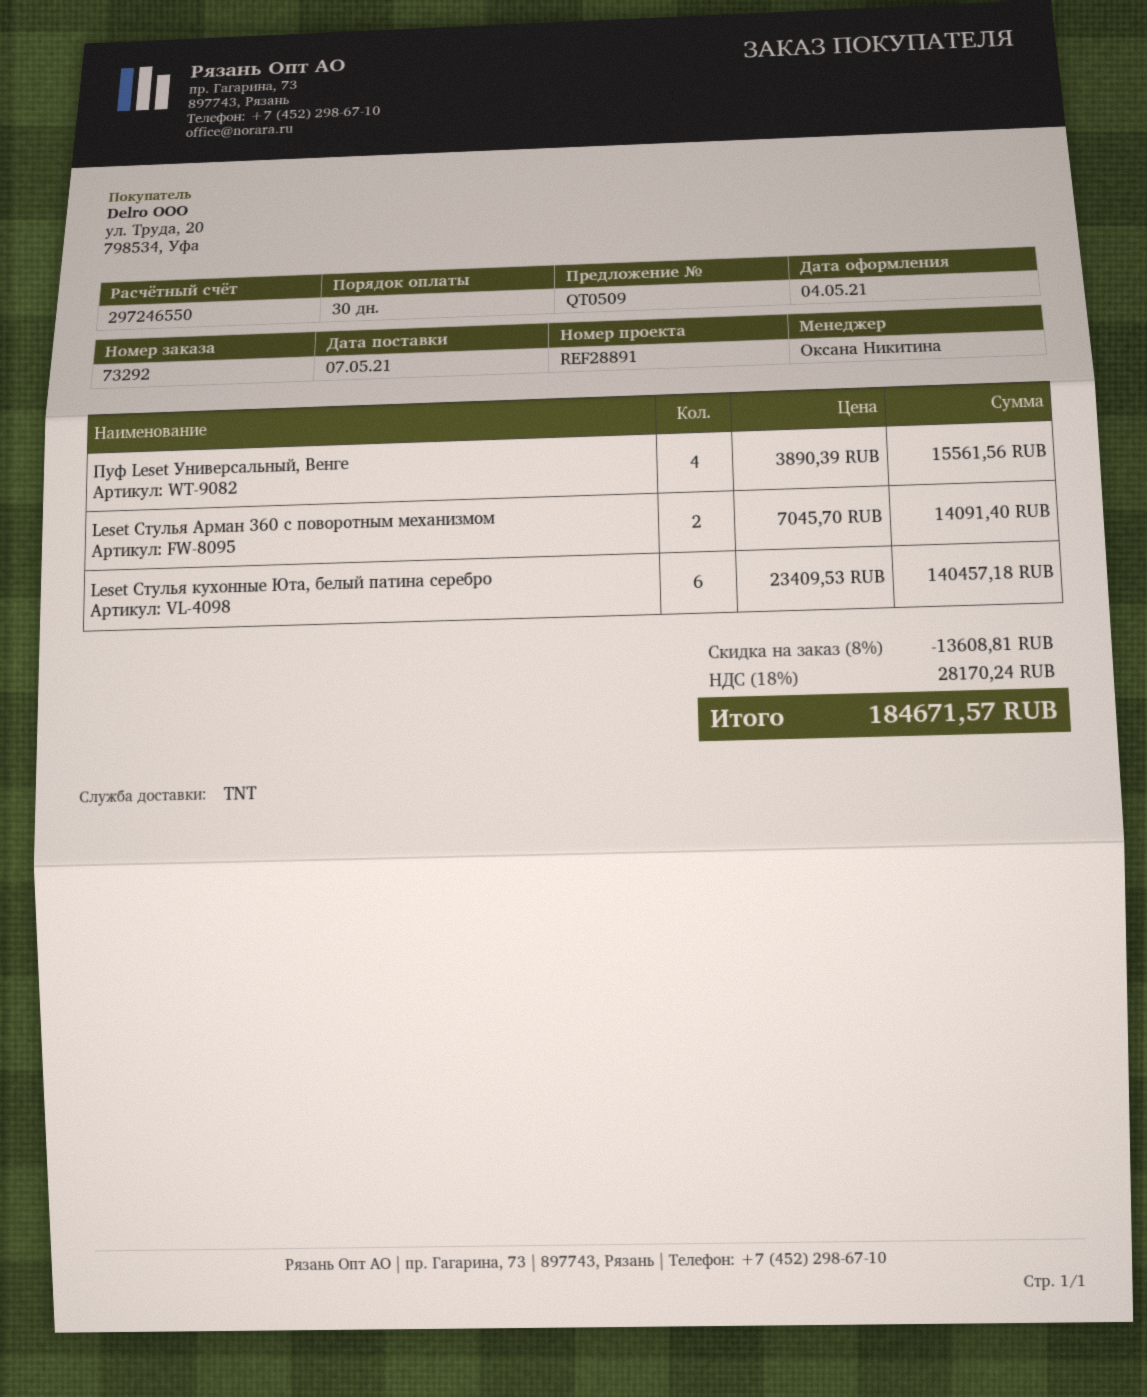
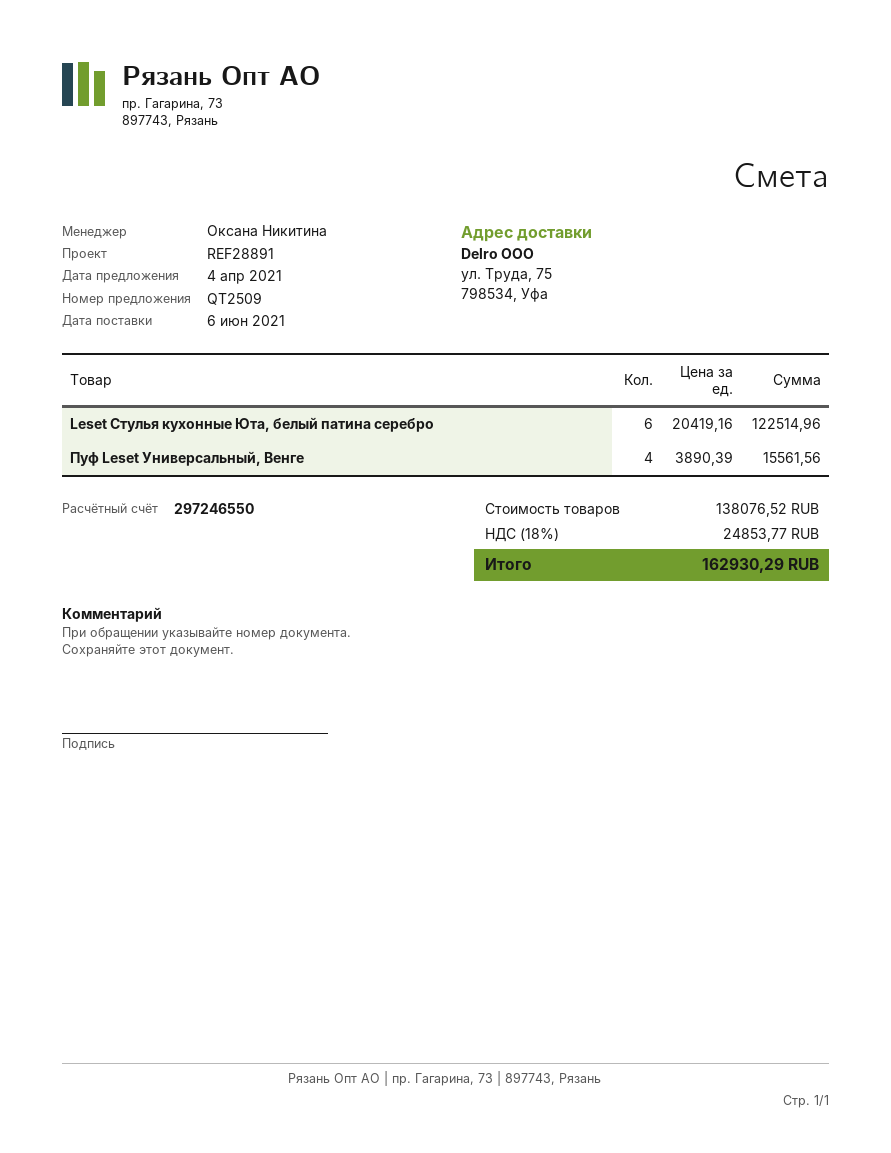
quote number: QT0509 -> QT2509
delivery date: 2021-05-07 -> 2021-06-06
Leset Стулья Арман 360 с поворотным механизмом: 2 x 7045.70 = 14091.40 -> none
Leset Стулья кухонные Юта, белый патина серебро: 6 x 23409.53 = 140457.18 -> 6 x 20419.16 = 122514.96
discount: 8% = 13608.81 -> none
tax: 18% = 28170.24 -> 18% = 24853.77
total: 184671.57 -> 162930.29

